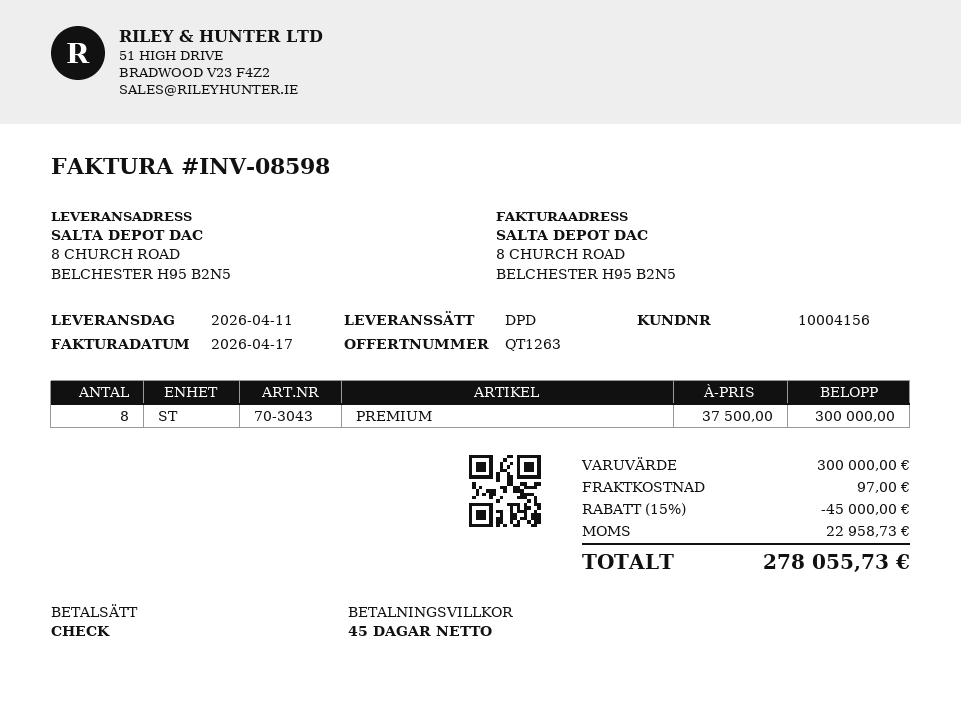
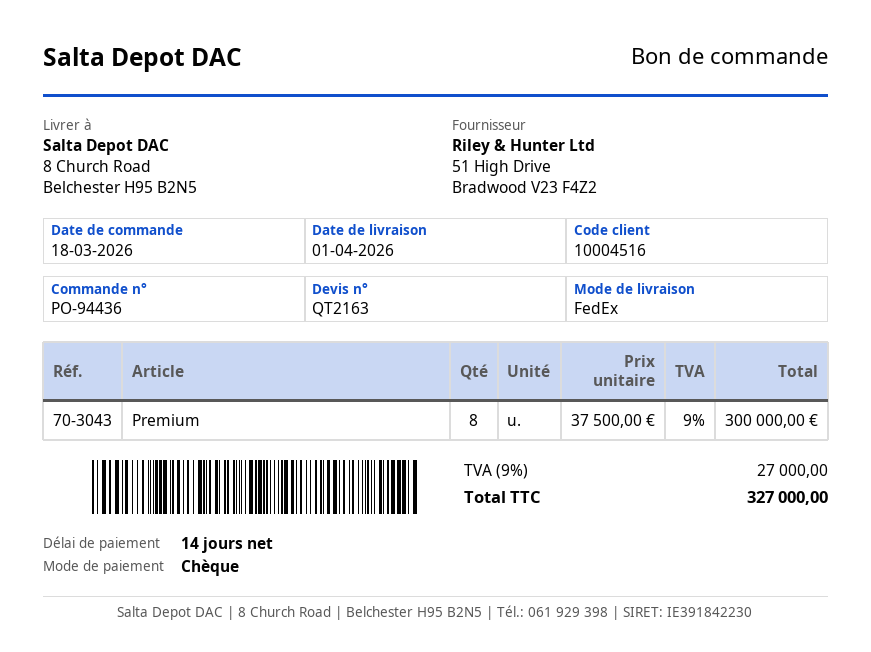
quote number: QT1263 -> QT2163
delivery date: 2026-04-11 -> 2026-04-01
payment terms: 45 days -> 14 days
customer number: 10004156 -> 10004516
shipping method: DPD -> FedEx
discount: 15% = 45000.00 -> none
shipping: 97.00 -> none
tax: 22958.73 -> 27000.00
total: 278055.73 -> 327000.00

